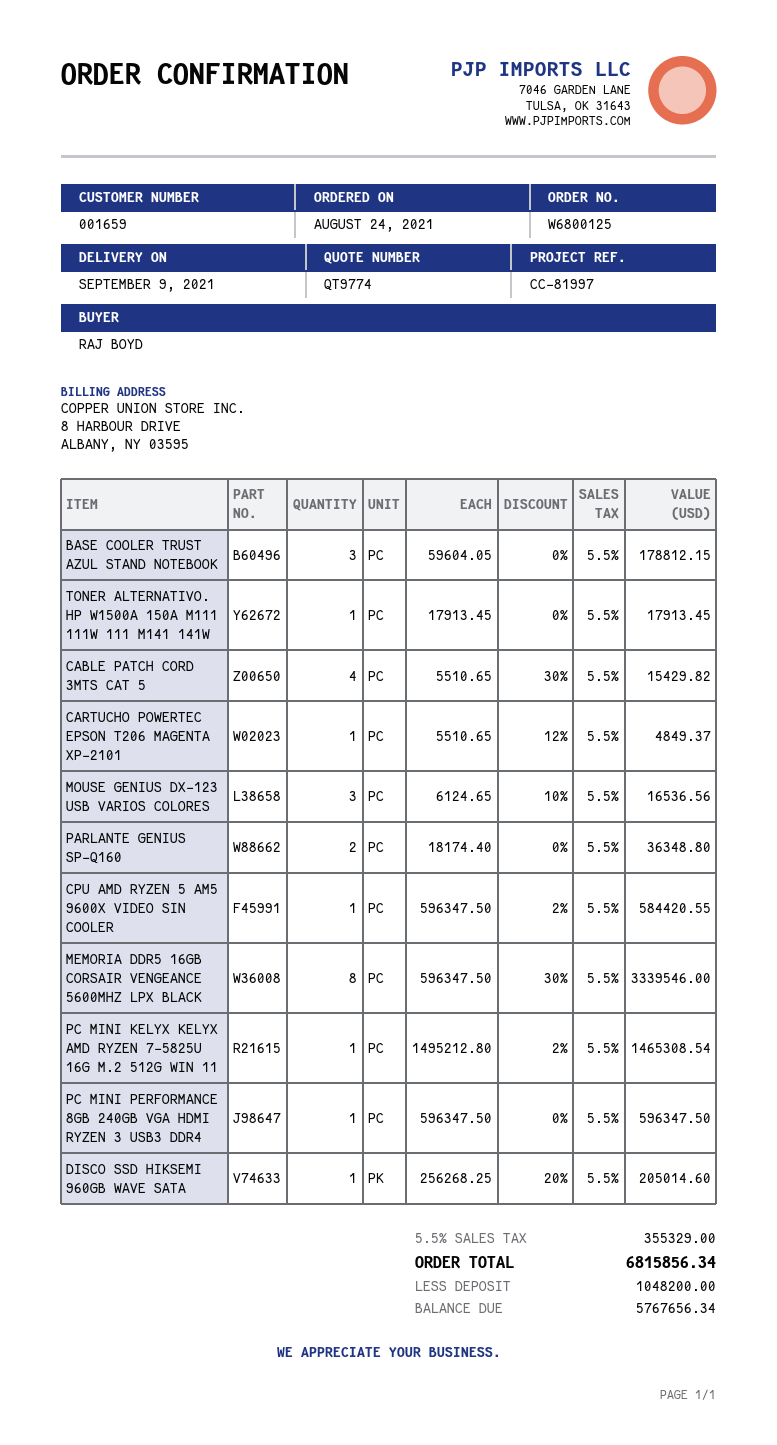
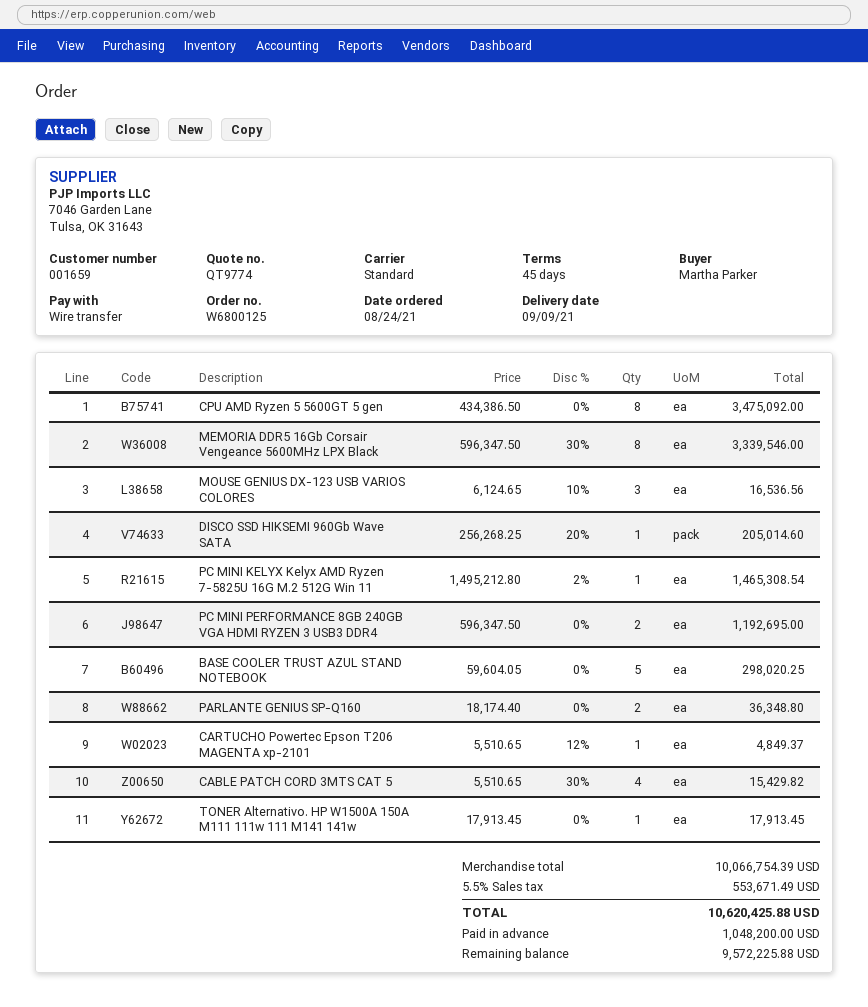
ordered by: RAJ BOYD -> Martha Parker
BASE COOLER TRUST AZUL STAND NOTEBOOK: 3 x 59604.05 = 178812.15 -> 5 x 59604.05 = 298020.25
CPU AMD RYZEN 5 AM5 9600X VIDEO SIN COOLER: 1 x 596347.50 - 2% = 584420.55 -> none
PC MINI PERFORMANCE 8GB 240GB VGA HDMI RYZEN 3 USB3 DDR4: 1 x 596347.50 = 596347.50 -> 2 x 596347.50 = 1192695.00
CPU AMD Ryzen 5 5600GT 5 gen: none -> 8 x 434386.50 = 3475092.00
tax: 5.5% = 355329.00 -> 5.5% = 553671.49
total: 6815856.34 -> 10620425.88
balance: 5767656.34 -> 9572225.88

